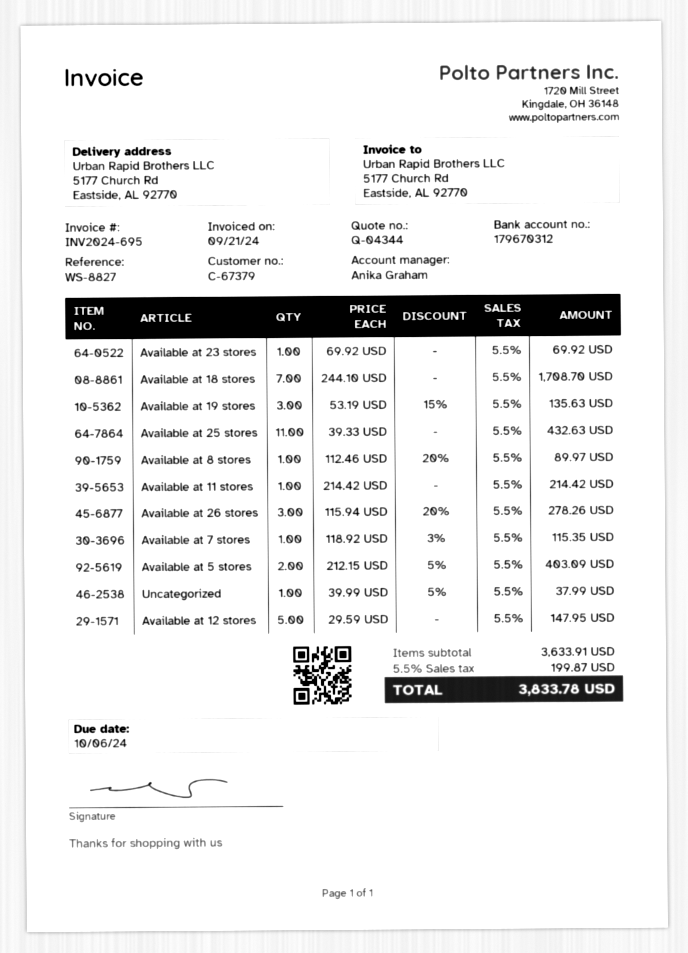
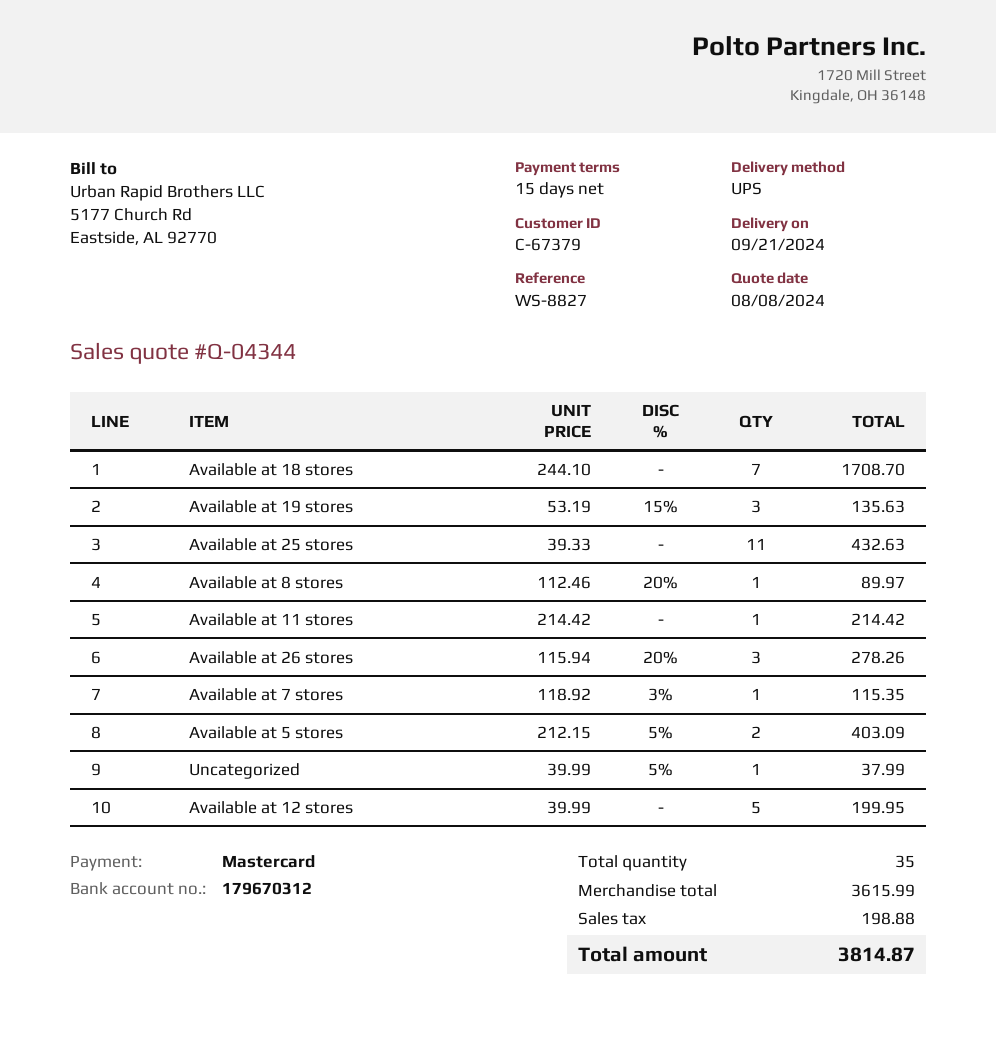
Available at 23 stores: 1 x 69.92 = 69.92 -> none
Available at 12 stores: 5 x 29.59 = 147.95 -> 5 x 39.99 = 199.95
subtotal: 3633.91 -> 3615.99
tax: 199.87 -> 198.88
total: 3833.78 -> 3814.87

